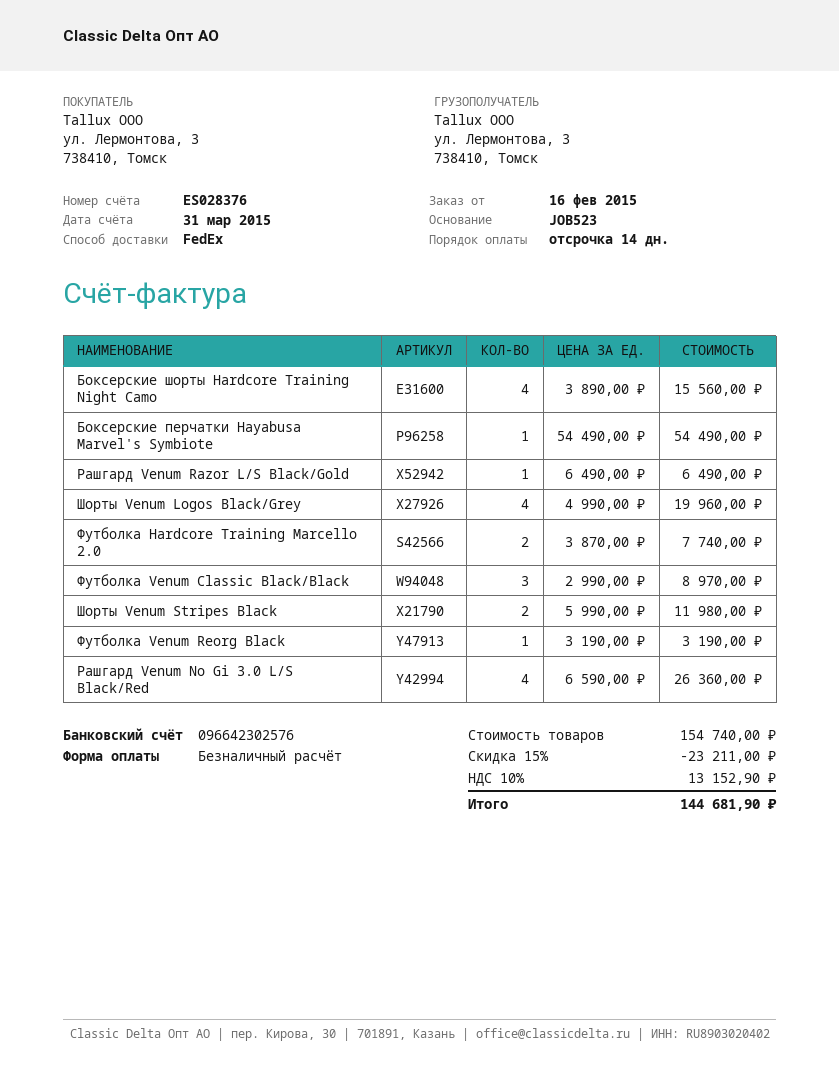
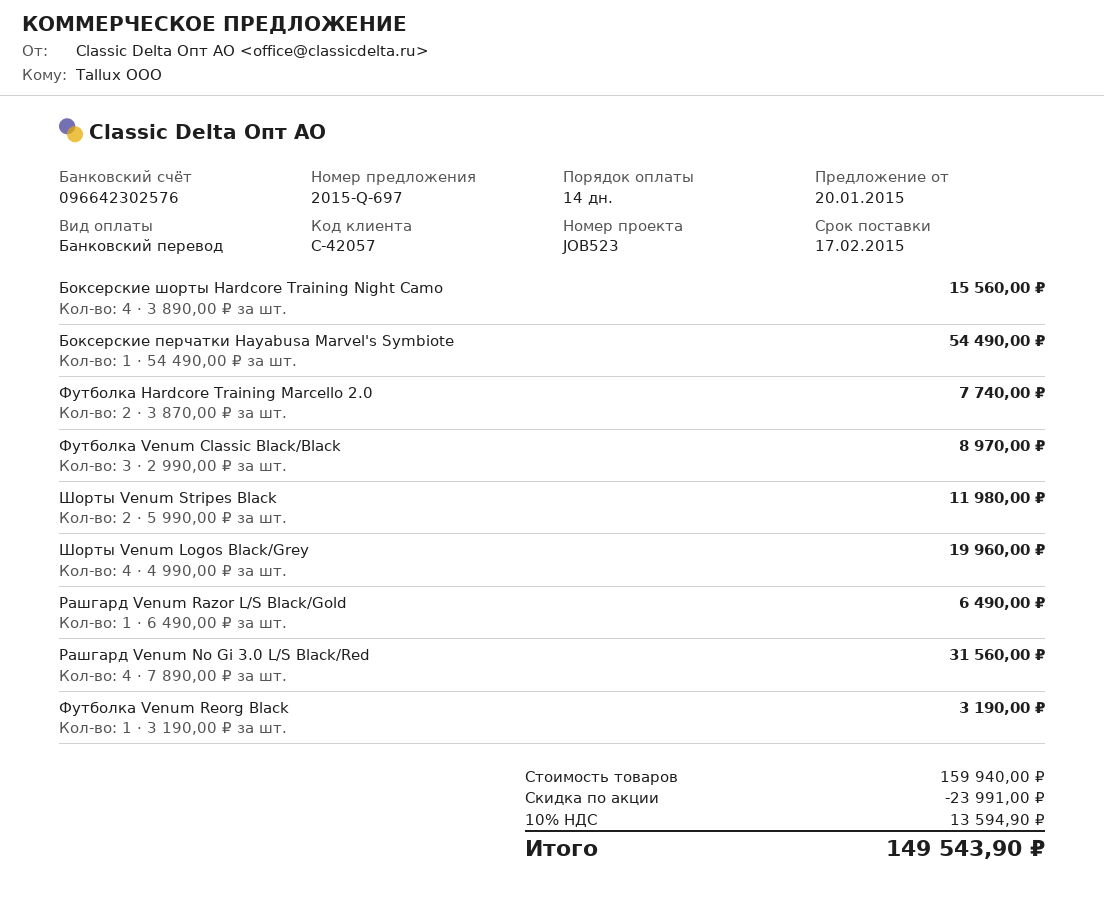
Рашгард Venum No Gi 3.0 L/S Black/Red: 4 x 6590.00 = 26360.00 -> 4 x 7890.00 = 31560.00
subtotal: 154740.00 -> 159940.00
discount: 23211.00 -> 23991.00
tax: 10% = 13152.90 -> 10% = 13594.90
total: 144681.90 -> 149543.90

